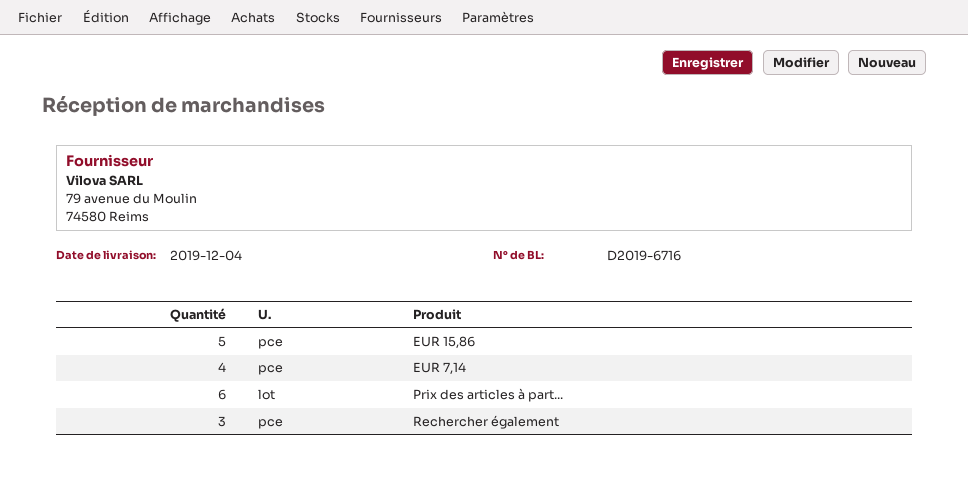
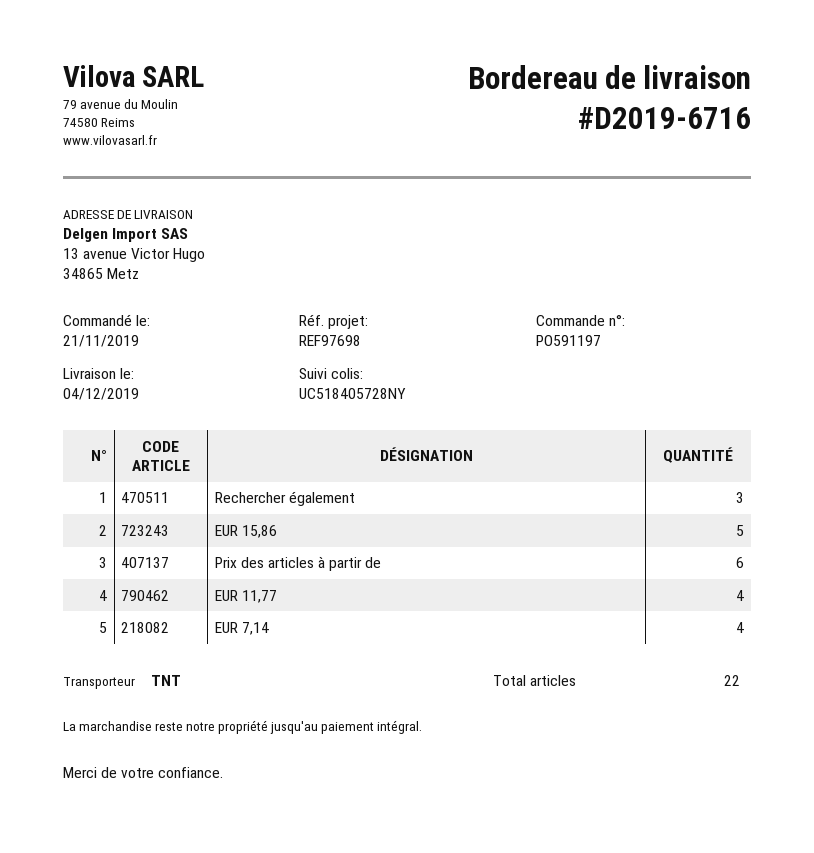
EUR 11,77: none -> 4

